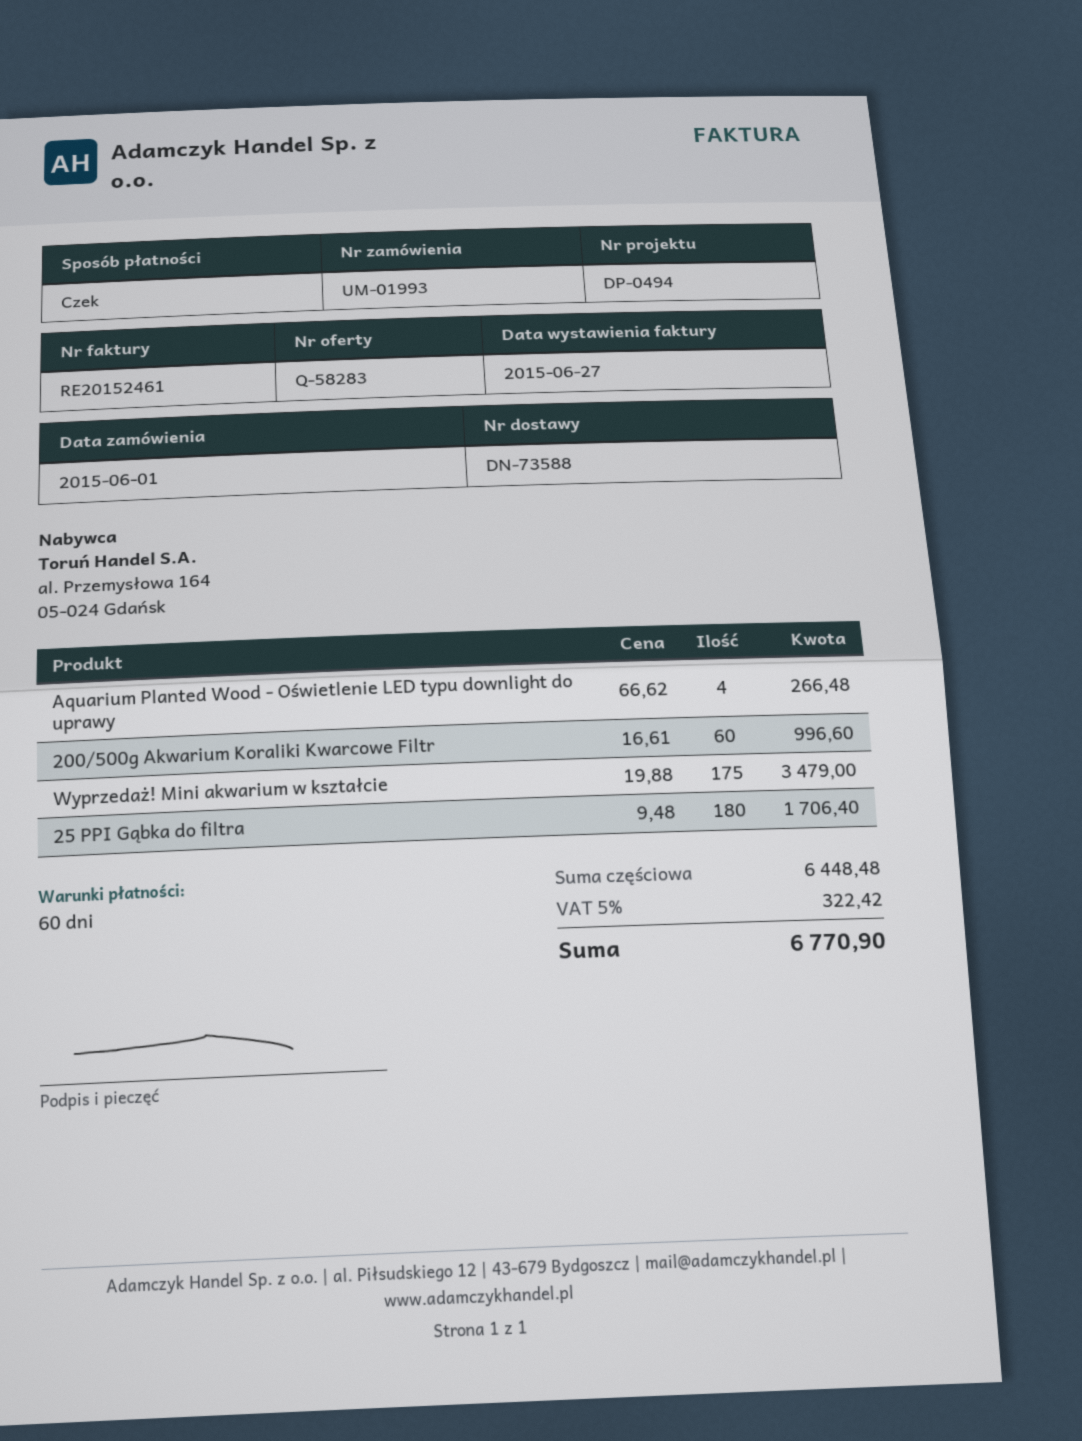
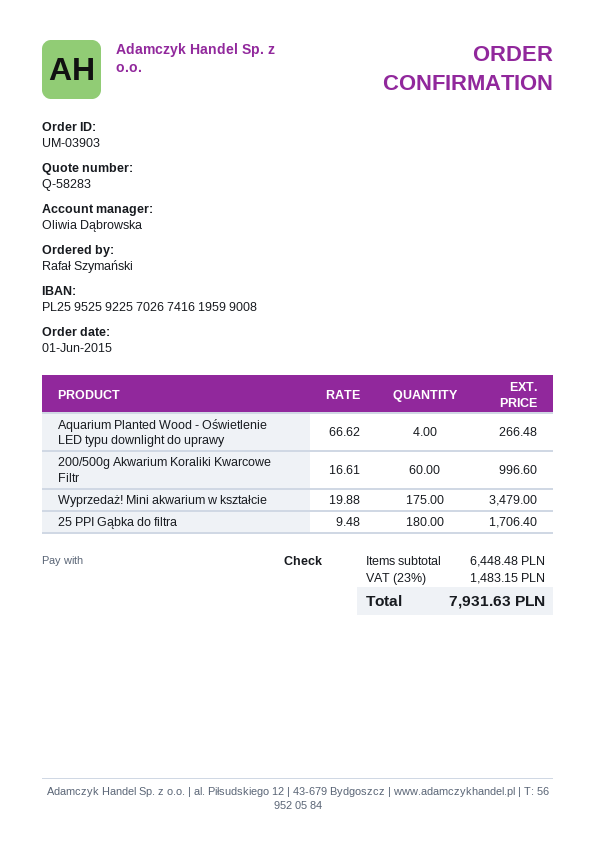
order number: UM-01993 -> UM-03903
tax: 5% = 322.42 -> 23% = 1483.15
total: 6770.90 -> 7931.63

